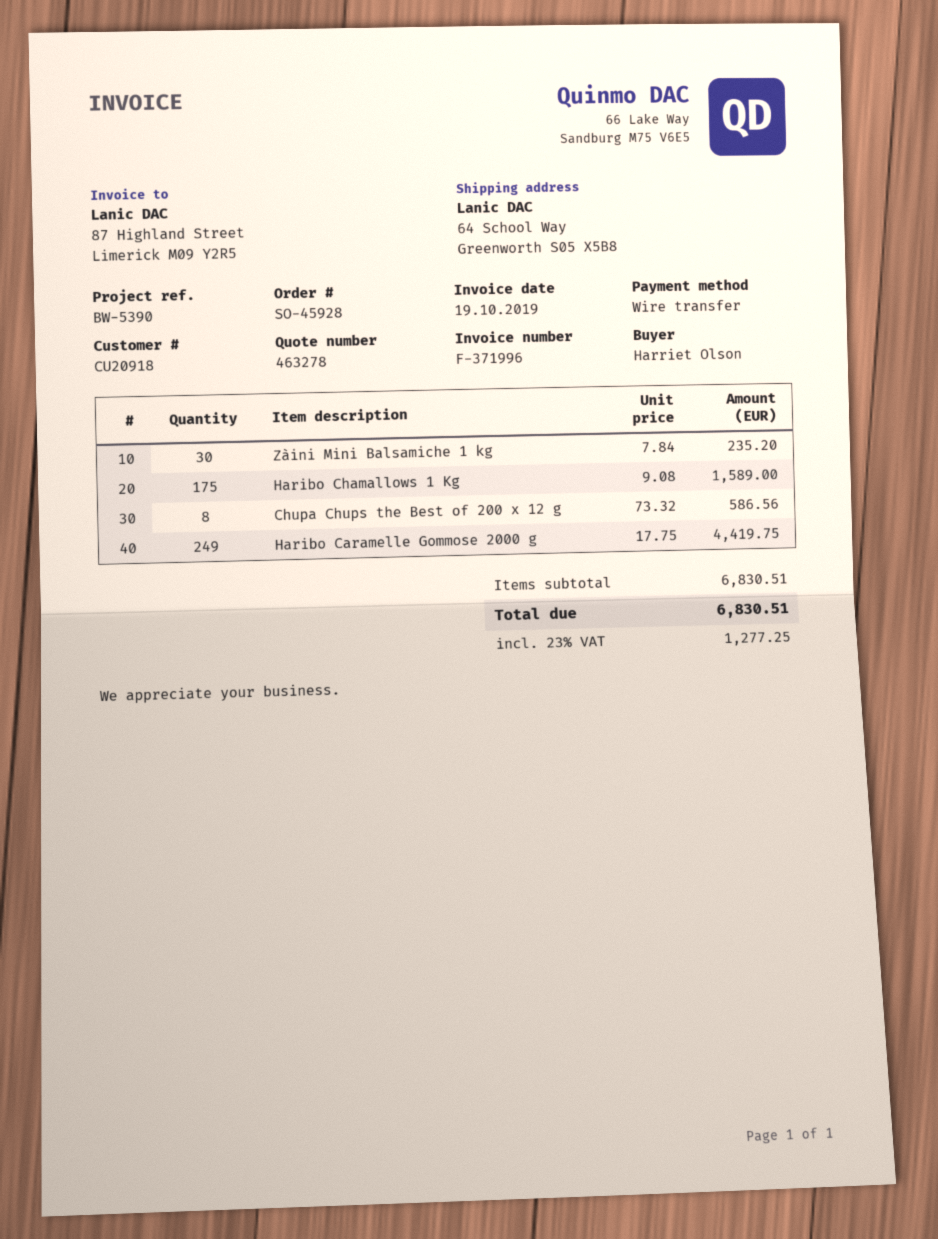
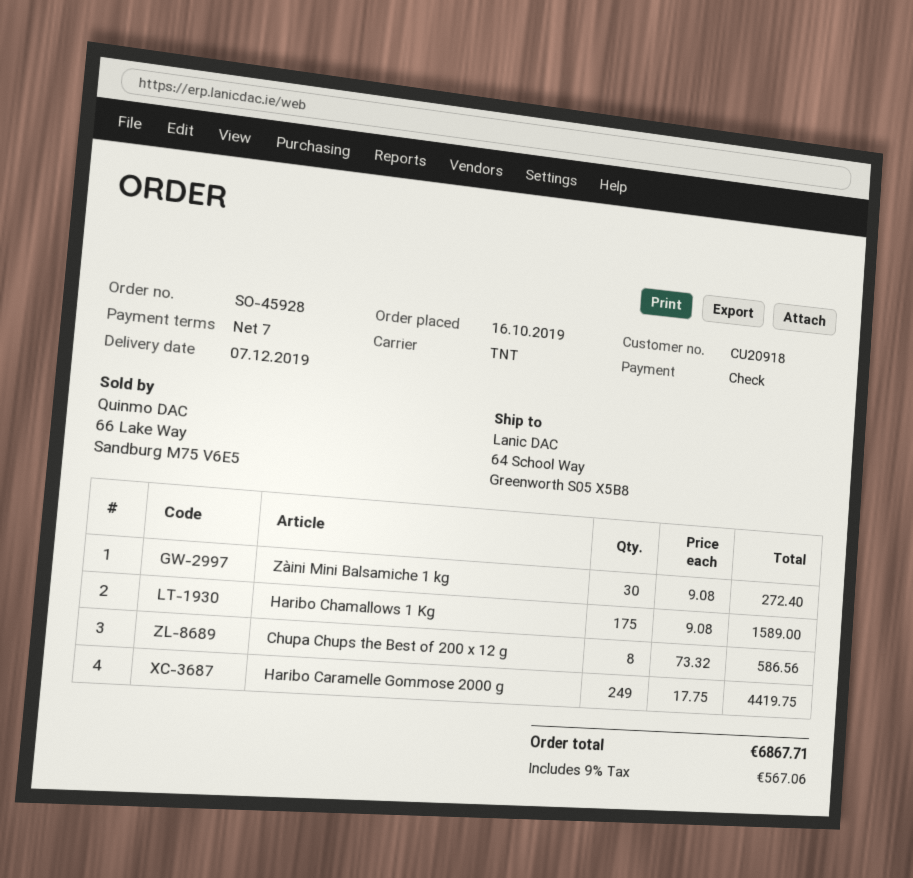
payment method: bank transfer -> cheque
Zàini Mini Balsamiche 1 kg: 30 x 7.84 = 235.20 -> 30 x 9.08 = 272.40
tax: 23% = 1277.25 -> 9% = 567.06
total: 6830.51 -> 6867.71

